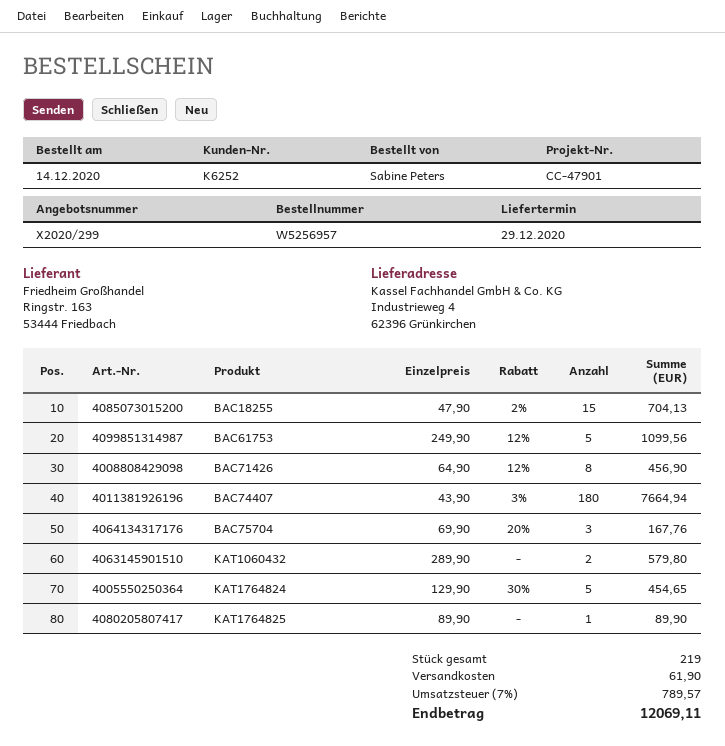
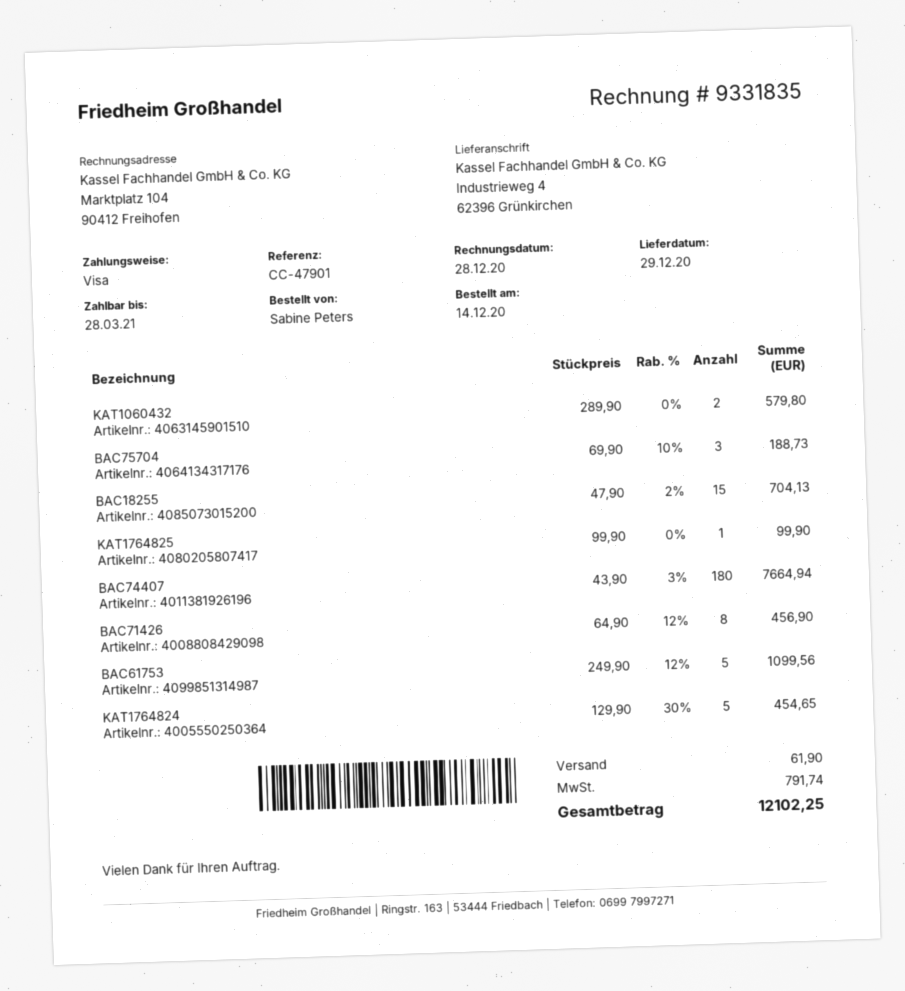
BAC75704: 3 x 69.90 - 20% = 167.76 -> 3 x 69.90 - 10% = 188.73
KAT1764825: 1 x 89.90 = 89.90 -> 1 x 99.90 = 99.90
tax: 789.57 -> 791.74
total: 12069.11 -> 12102.25

